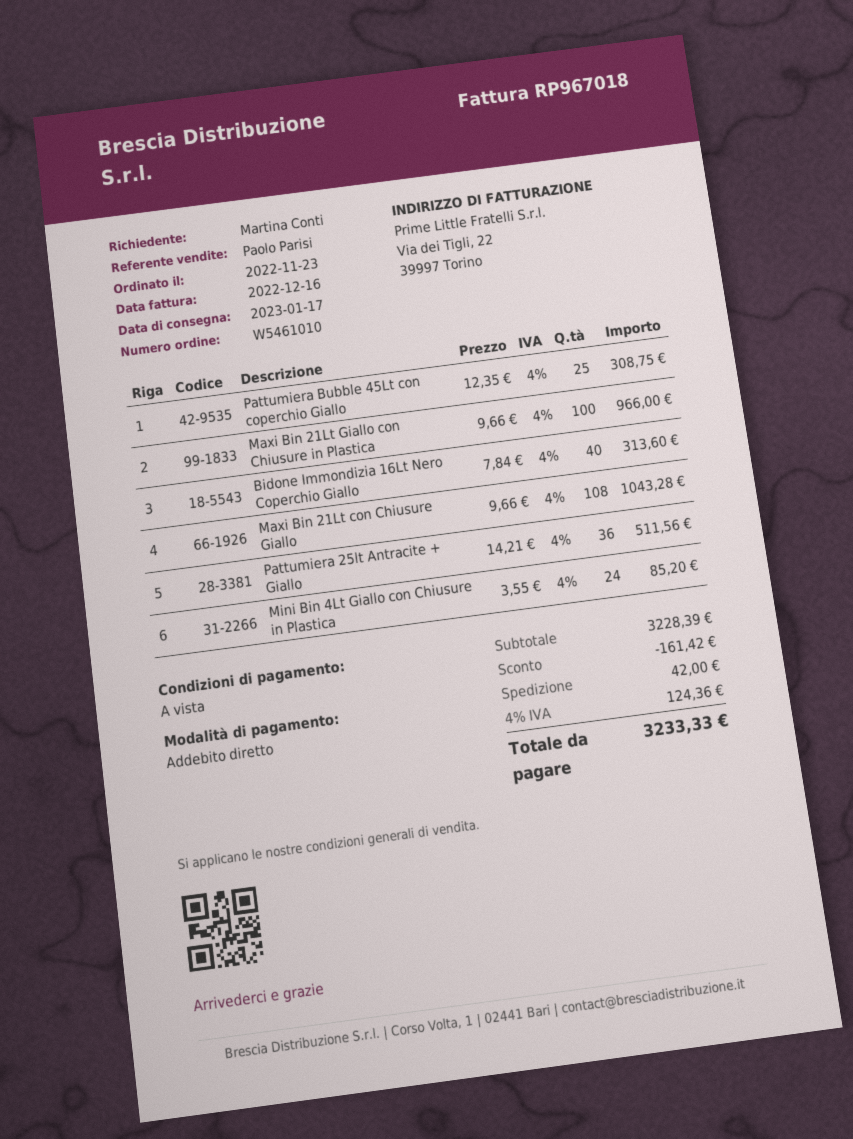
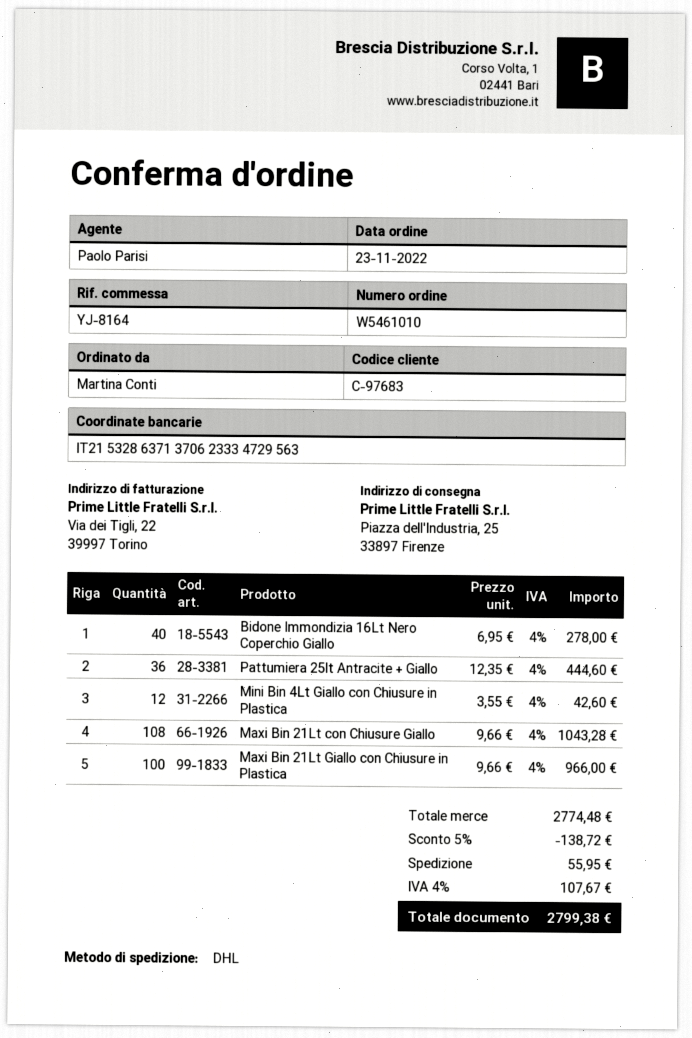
Pattumiera Bubble 45Lt con coperchio Giallo: 25 x 12.35 = 308.75 -> none
Bidone Immondizia 16Lt Nero Coperchio Giallo: 40 x 7.84 = 313.60 -> 40 x 6.95 = 278.00
Pattumiera 25lt Antracite + Giallo: 36 x 14.21 = 511.56 -> 36 x 12.35 = 444.60
Mini Bin 4Lt Giallo con Chiusure in Plastica: 24 x 3.55 = 85.20 -> 12 x 3.55 = 42.60
subtotal: 3228.39 -> 2774.48
discount: 161.42 -> 138.72
shipping: 42.00 -> 55.95
tax: 4% = 124.36 -> 4% = 107.67
total: 3233.33 -> 2799.38

